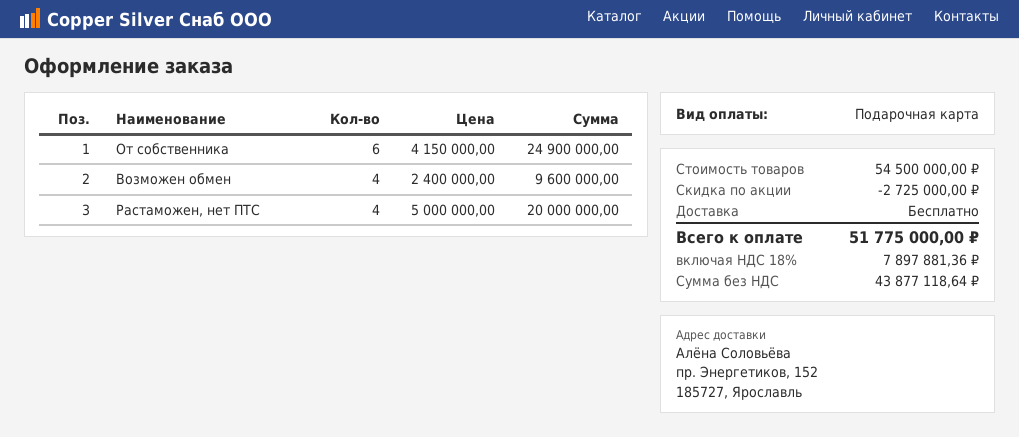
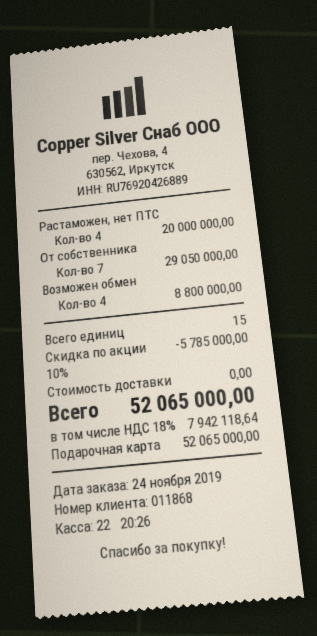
От собственника: 6 for 24900000.00 -> 7 for 29050000.00
Возможен обмен: 4 for 9600000.00 -> 4 for 8800000.00
discount: 2725000.00 -> 5785000.00
tax: 18% = 7897881.36 -> 18% = 7942118.64
total: 51775000.00 -> 52065000.00

